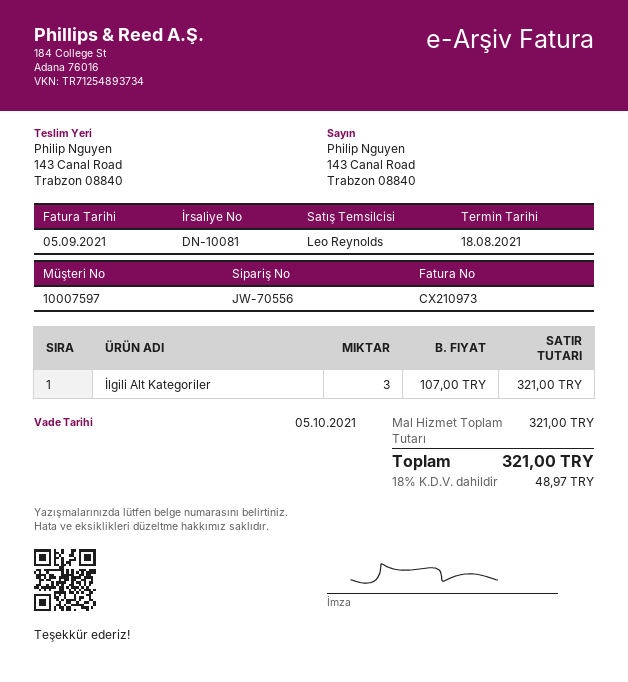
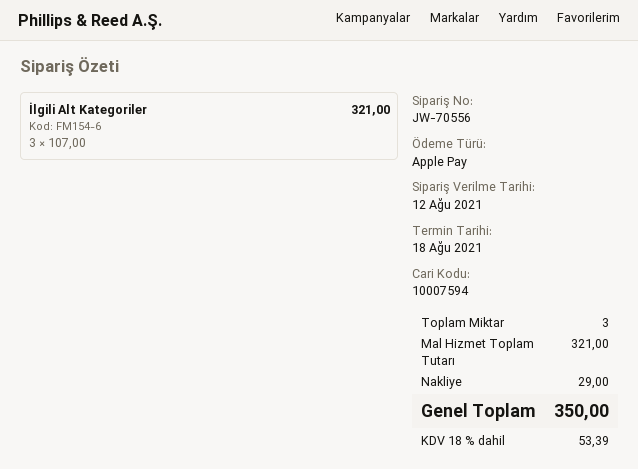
customer number: 10007597 -> 10007594
shipping: none -> 29.00
tax: 18% = 48.97 -> 18% = 53.39
total: 321.00 -> 350.00

